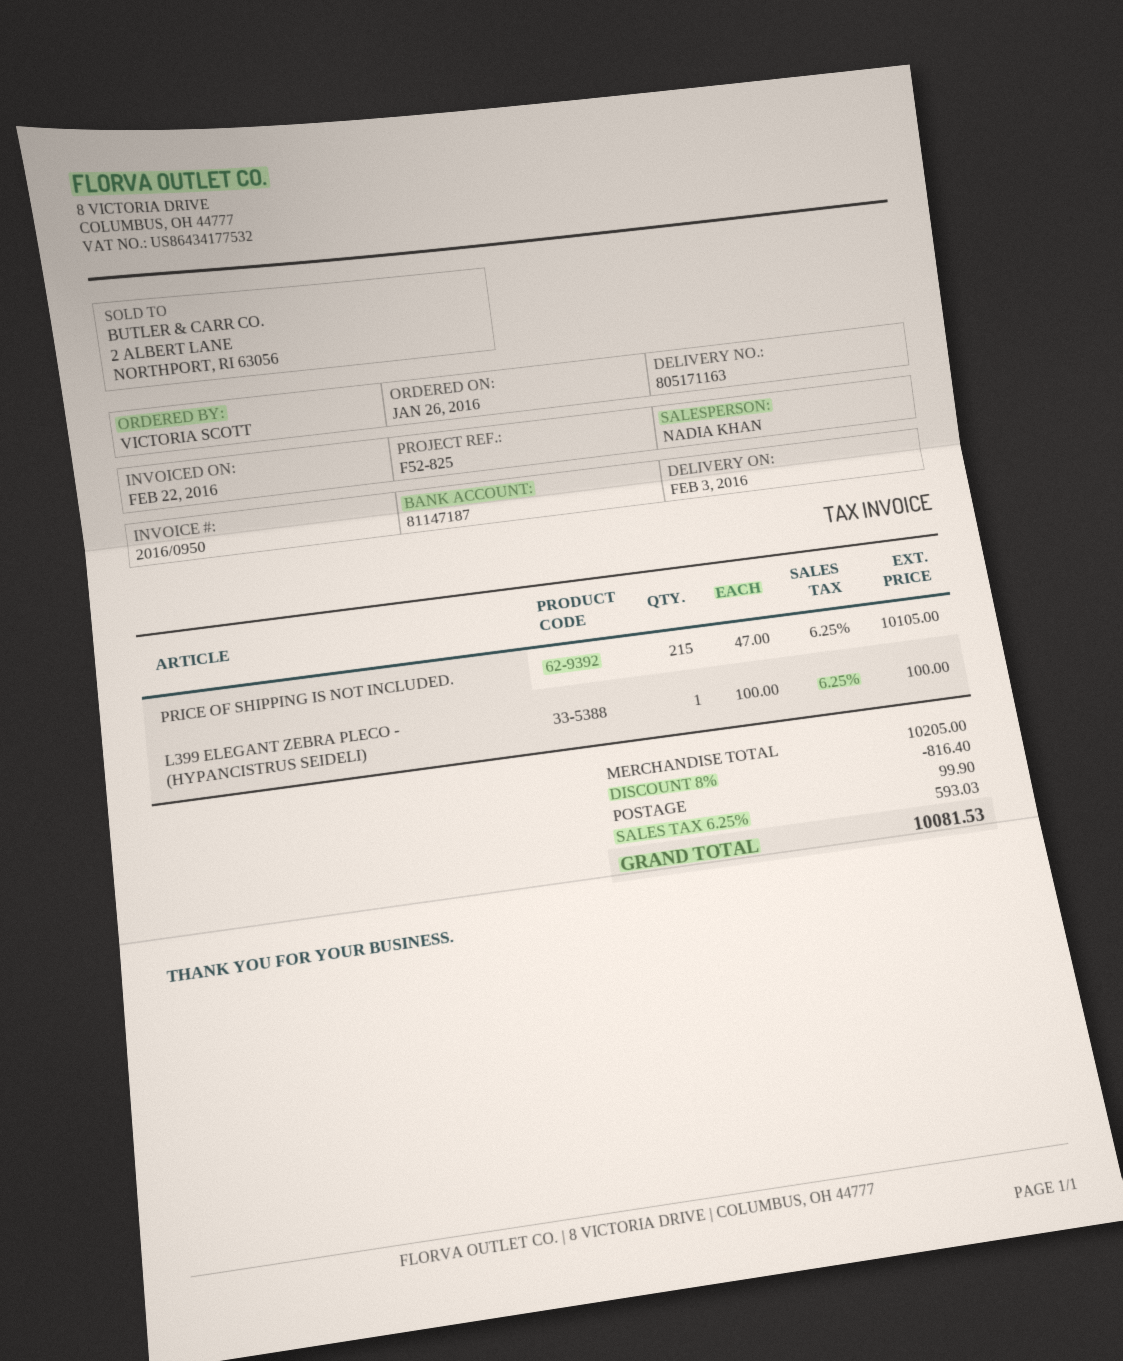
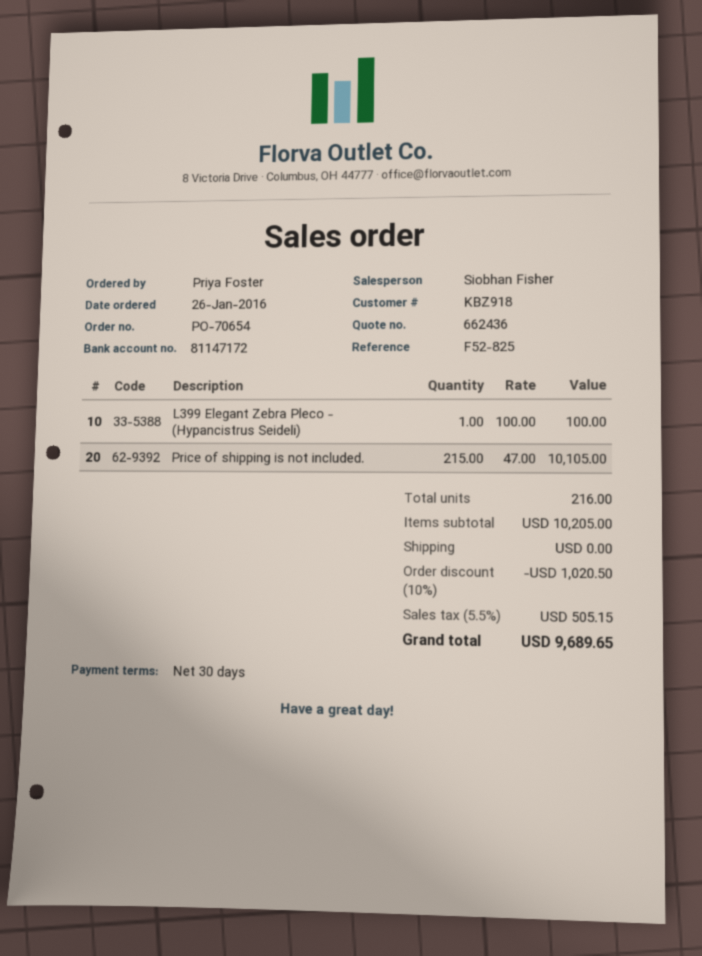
ordered by: VICTORIA SCOTT -> Priya Foster
sales rep: NADIA KHAN -> Siobhan Fisher
bank account: 81147187 -> 81147172
discount: 8% = 816.40 -> 10% = 1020.50
shipping: 99.90 -> 0.00
tax: 6.25% = 593.03 -> 5.5% = 505.15
total: 10081.53 -> 9689.65

